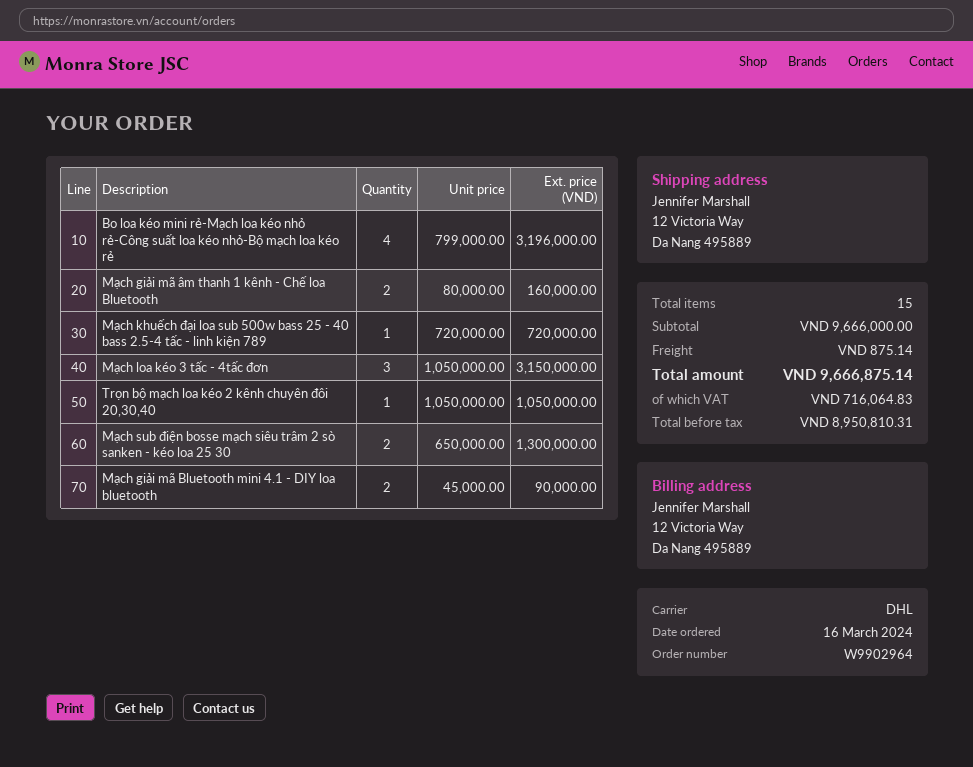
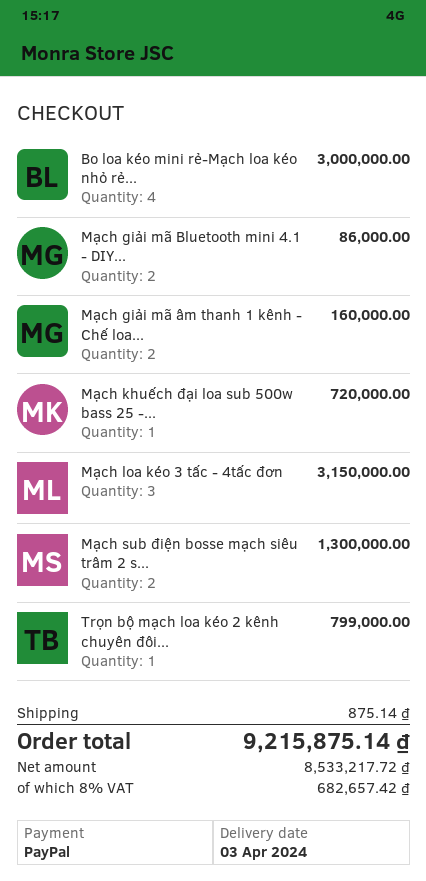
Bo loa kéo mini rẻ-Mạch loa kéo nhỏ rẻ-Công suất loa kéo nhỏ-Bộ mạch loa kéo rẻ: 4 for 3196000.00 -> 4 for 3000000.00
Trọn bộ mạch loa kéo 2 kênh chuyên đôi 20,30,40: 1 for 1050000.00 -> 1 for 799000.00
Mạch giải mã Bluetooth mini 4.1 - DIY loa bluetooth: 2 for 90000.00 -> 2 for 86000.00
net: 8950810.31 -> 8533217.72
tax: 716064.83 -> 682657.42
total: 9666875.14 -> 9215875.14

